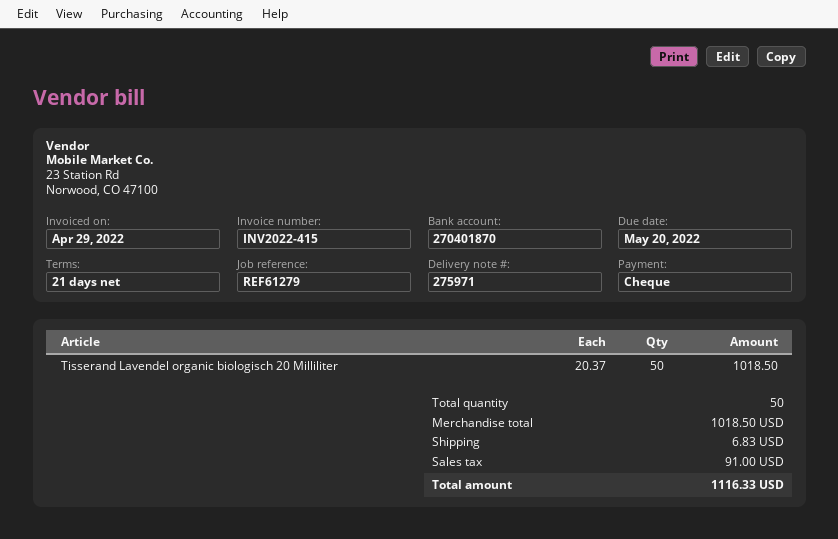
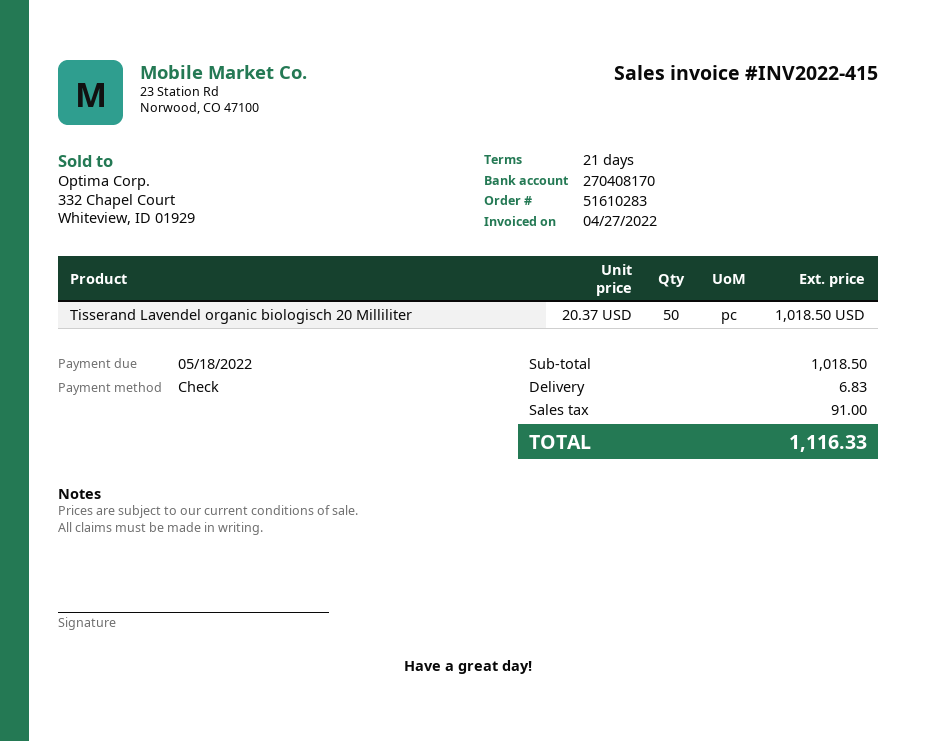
invoice date: 2022-04-29 -> 2022-04-27
due date: 2022-05-20 -> 2022-05-18
bank account: 270401870 -> 270408170

